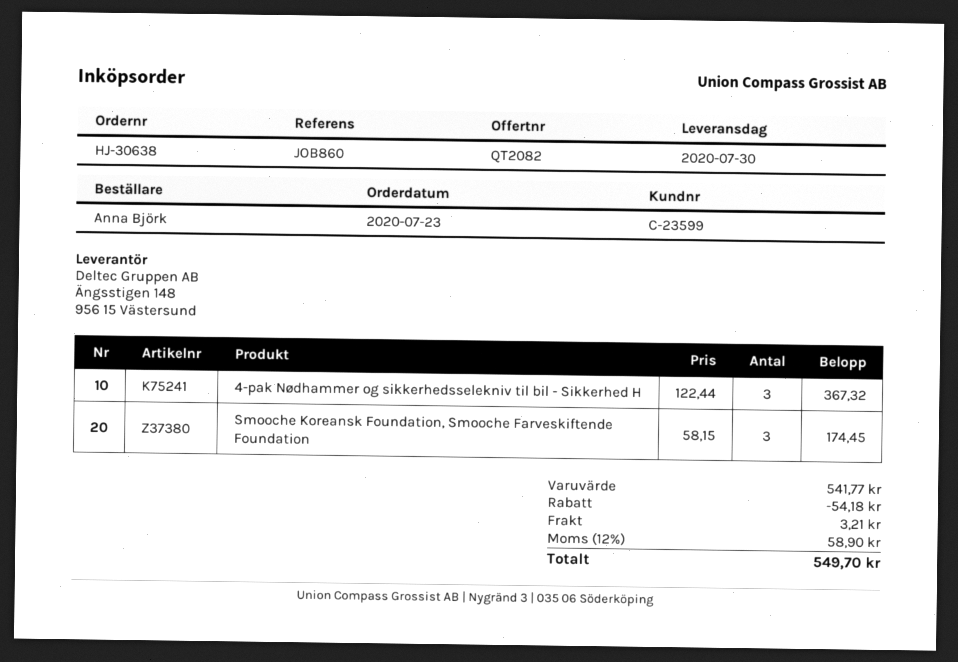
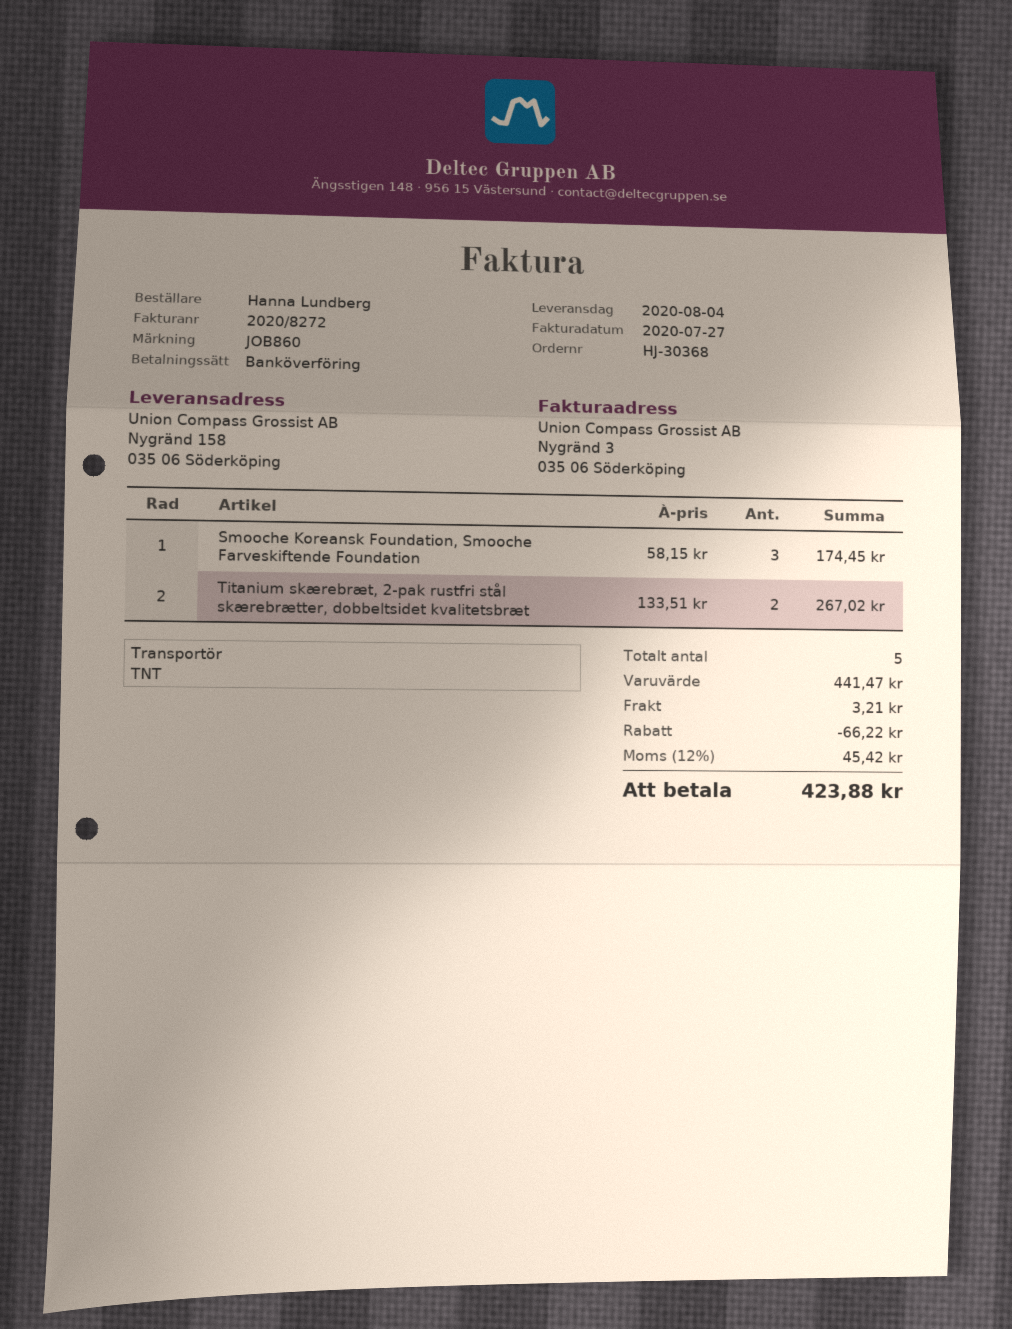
order number: HJ-30638 -> HJ-30368
delivery date: 2020-07-30 -> 2020-08-04
ordered by: Anna Björk -> Hanna Lundberg
4-pak Nødhammer og sikkerhedsselekniv til bil - Sikkerhed H: 3 x 122.44 = 367.32 -> none
Titanium skærebræt, 2-pak rustfri stål skærebrætter, dobbeltsidet kvalitetsbræt: none -> 2 x 133.51 = 267.02
subtotal: 541.77 -> 441.47
discount: 54.18 -> 66.22
tax: 12% = 58.90 -> 12% = 45.42
total: 549.70 -> 423.88

